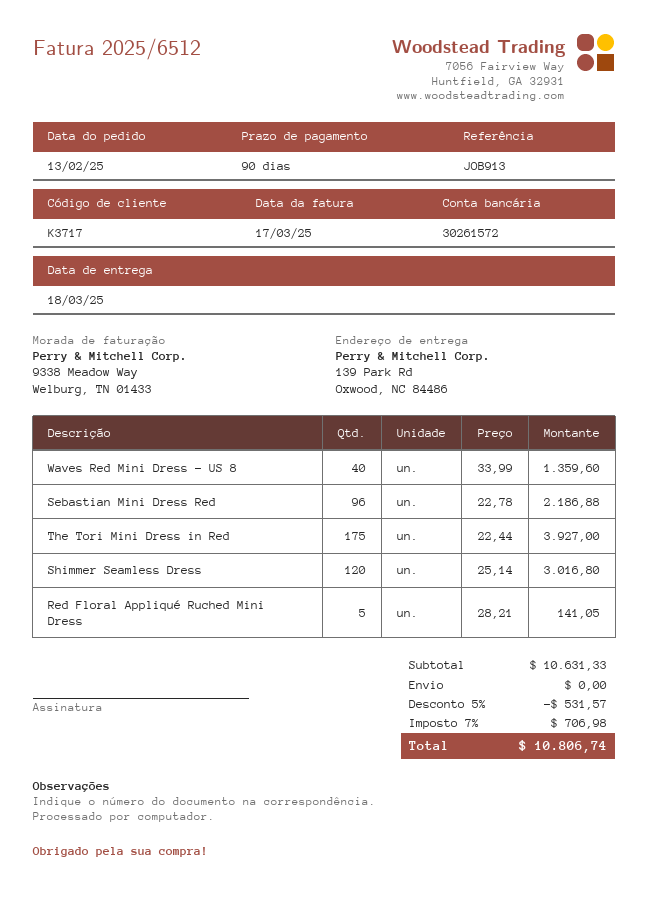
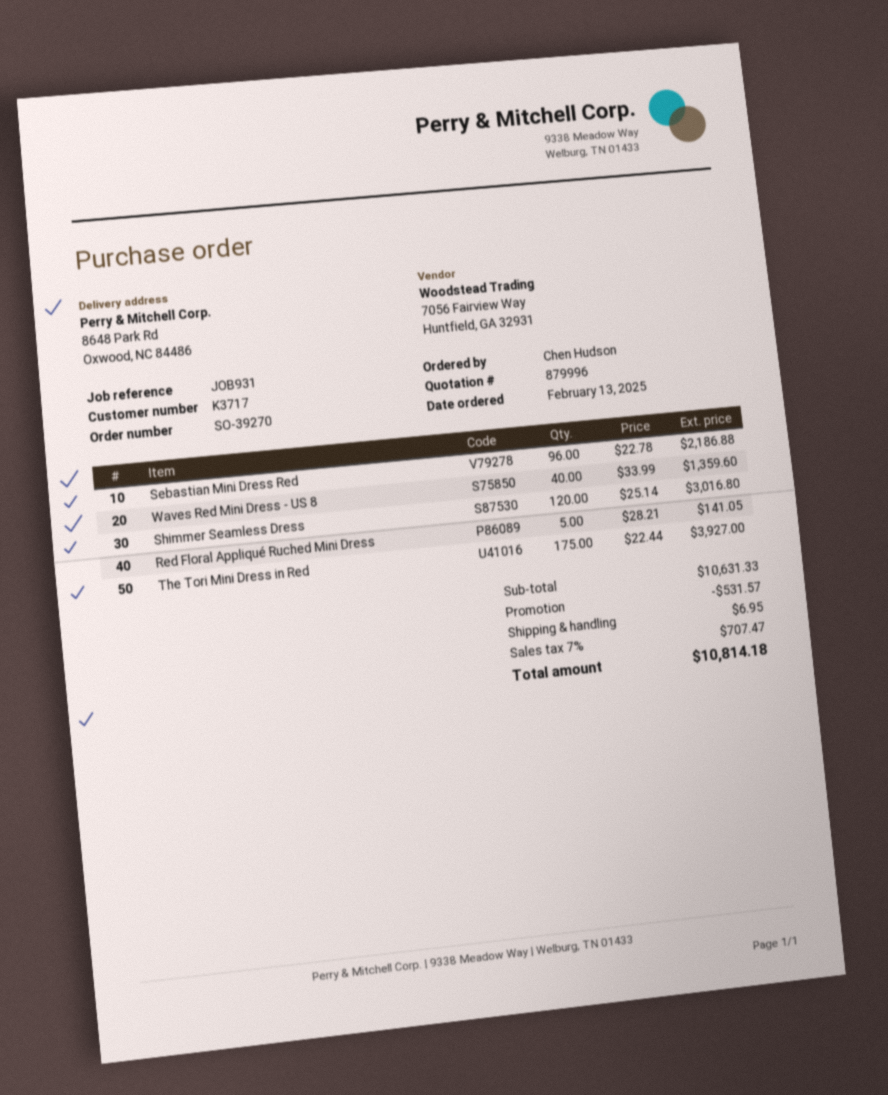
reference: JOB913 -> JOB931
ship to: 139 Park Rd, Oxwood, NC 84486 -> 8648 Park Rd, Oxwood, NC 84486
shipping: 0.00 -> 6.95
tax: 7% = 706.98 -> 7% = 707.47
total: 10806.74 -> 10814.18

